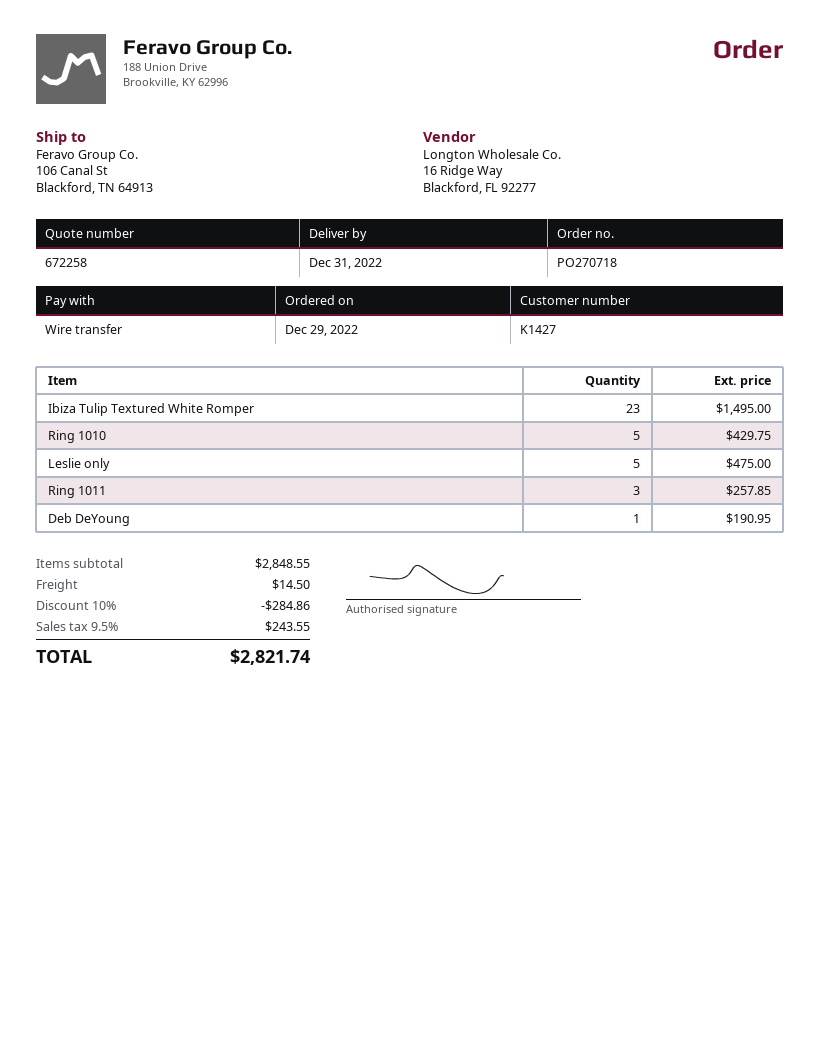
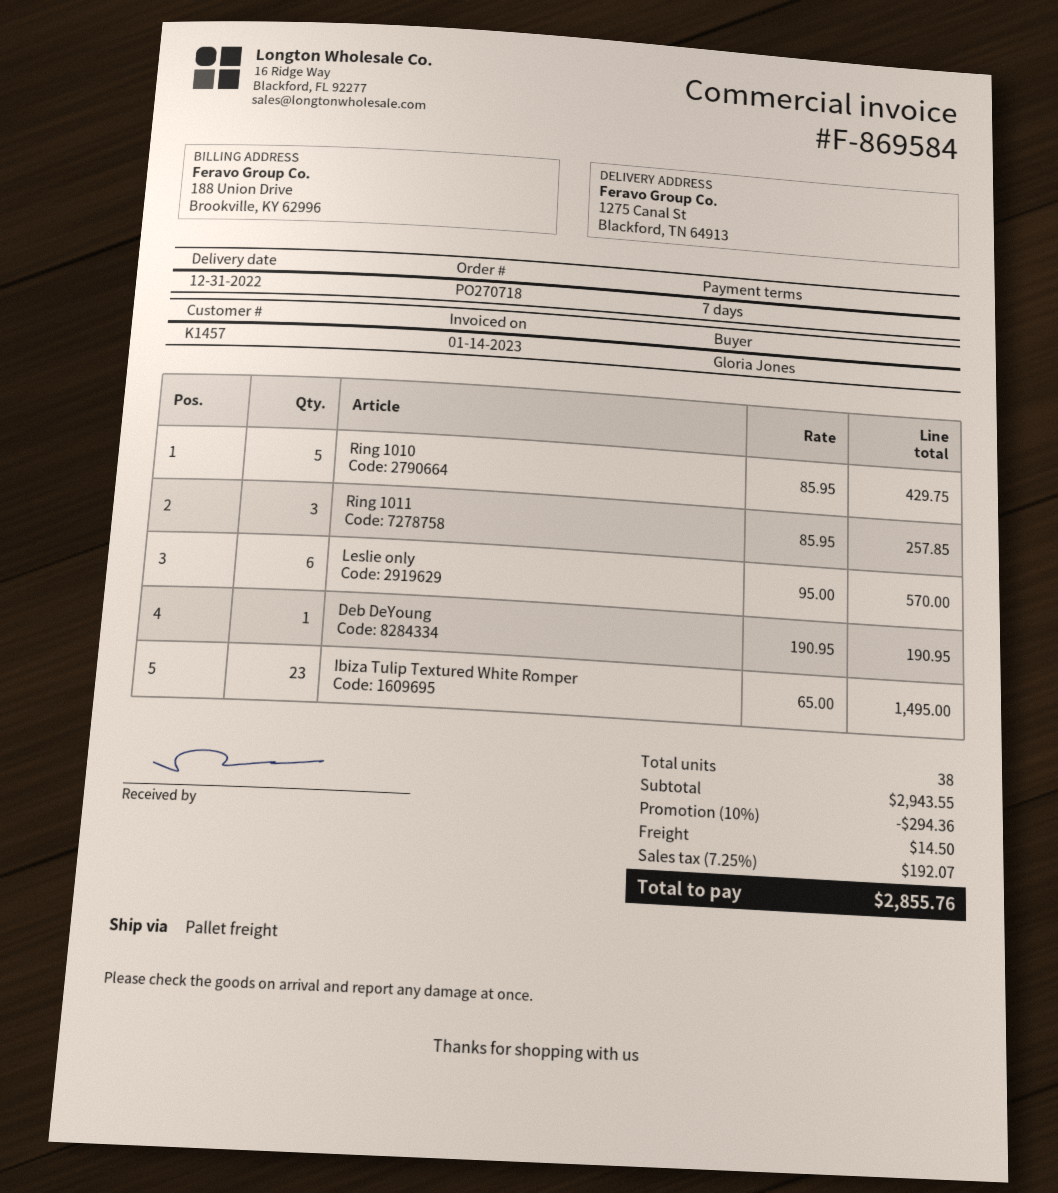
customer number: K1427 -> K1457
ship to: 106 Canal St, Blackford, TN 64913 -> 1275 Canal St, Blackford, TN 64913
Leslie only: 5 for 475.00 -> 6 for 570.00
subtotal: 2848.55 -> 2943.55
discount: 10% = 284.86 -> 10% = 294.36
tax: 9.5% = 243.55 -> 7.25% = 192.07
total: 2821.74 -> 2855.76

